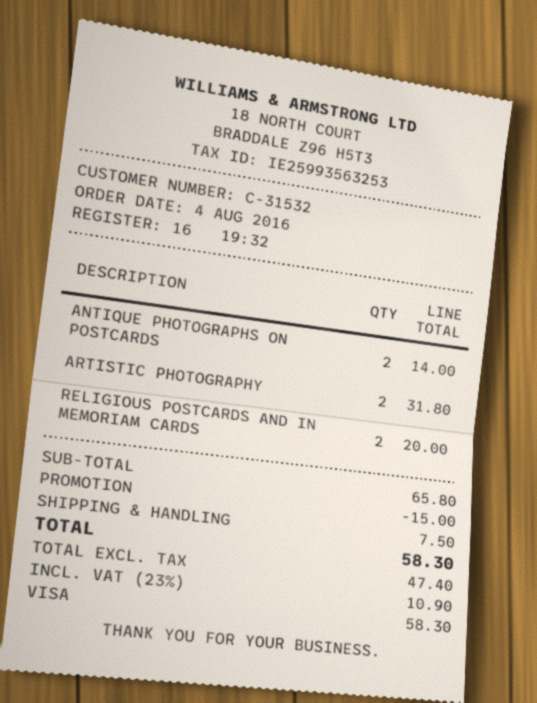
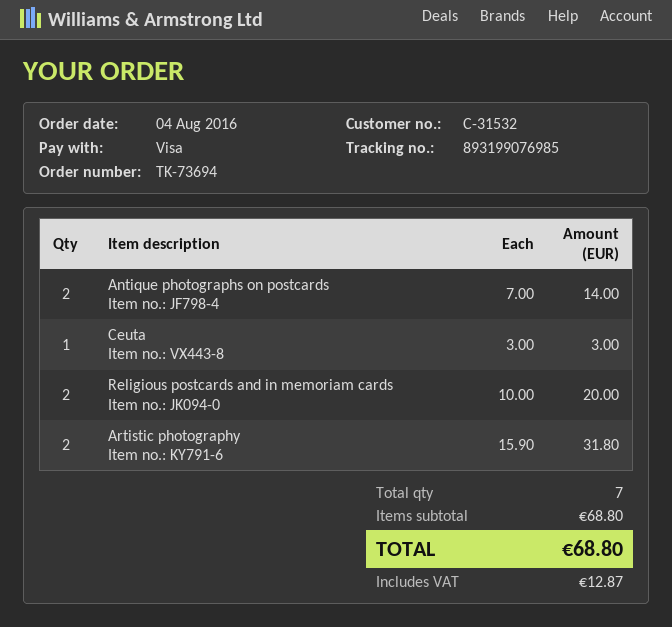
Ceuta: none -> 1 for 3.00
subtotal: 65.80 -> 68.80
discount: 15.00 -> none
shipping: 7.50 -> none
tax: 10.90 -> 12.87
total: 58.30 -> 68.80

